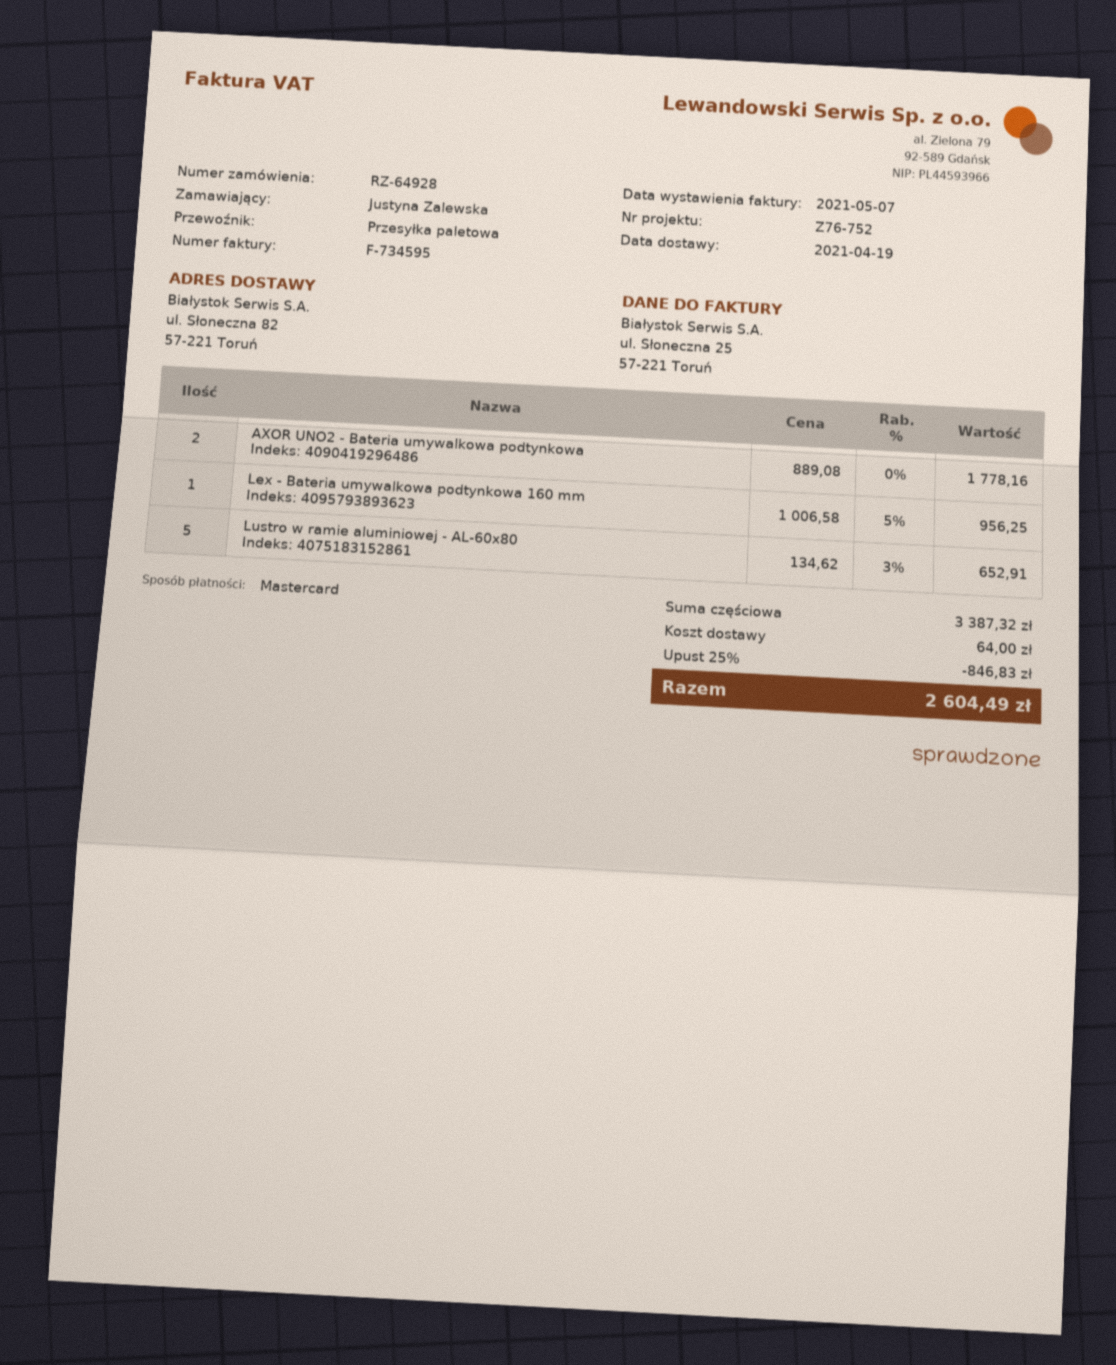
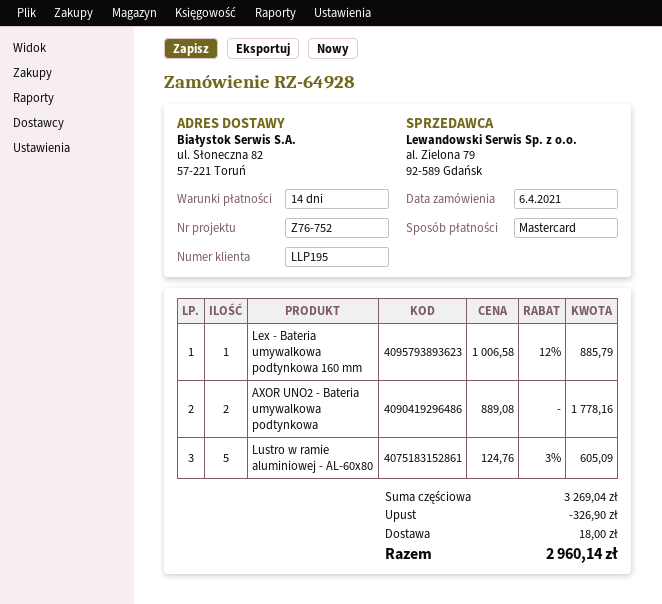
Lex - Bateria umywalkowa podtynkowa 160 mm: 1 x 1006.58 - 5% = 956.25 -> 1 x 1006.58 - 12% = 885.79
Lustro w ramie aluminiowej - AL-60x80: 5 x 134.62 - 3% = 652.91 -> 5 x 124.76 - 3% = 605.09
subtotal: 3387.32 -> 3269.04
discount: 846.83 -> 326.90
shipping: 64.00 -> 18.00
total: 2604.49 -> 2960.14

